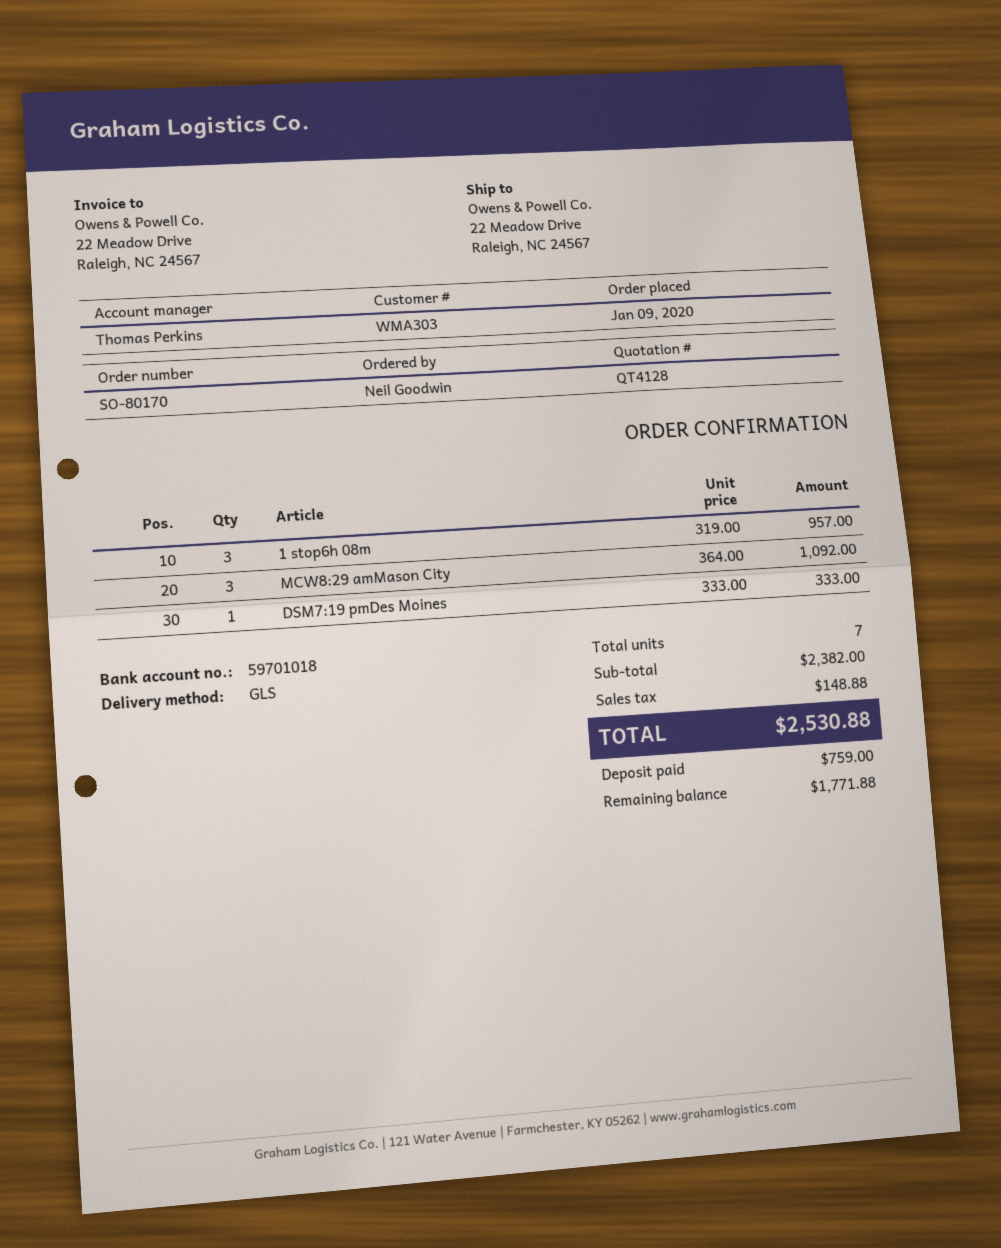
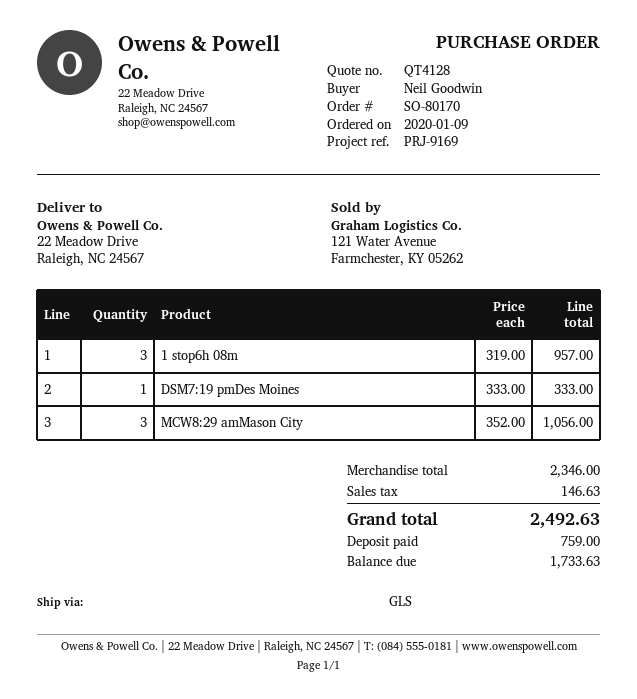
MCW8:29 amMason City: 3 x 364.00 = 1092.00 -> 3 x 352.00 = 1056.00
subtotal: 2382.00 -> 2346.00
tax: 148.88 -> 146.63
total: 2530.88 -> 2492.63
balance: 1771.88 -> 1733.63

